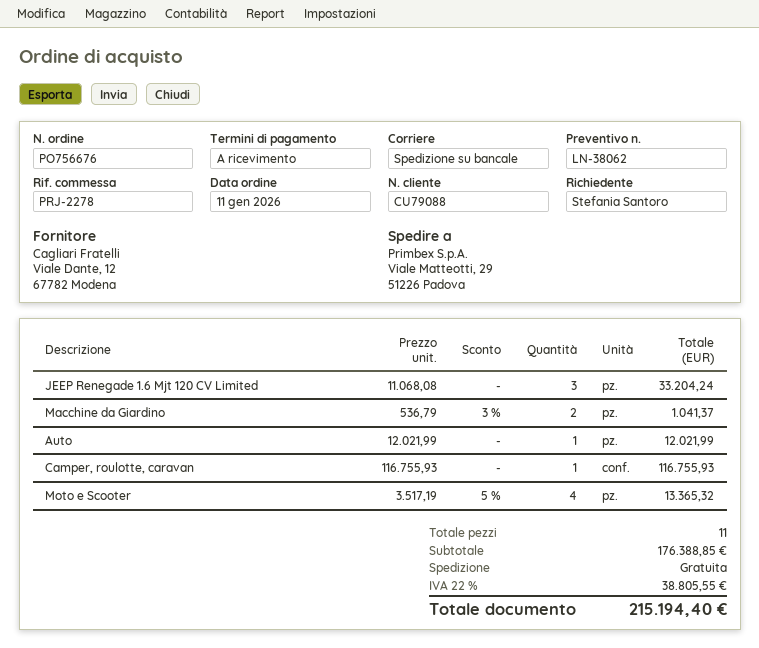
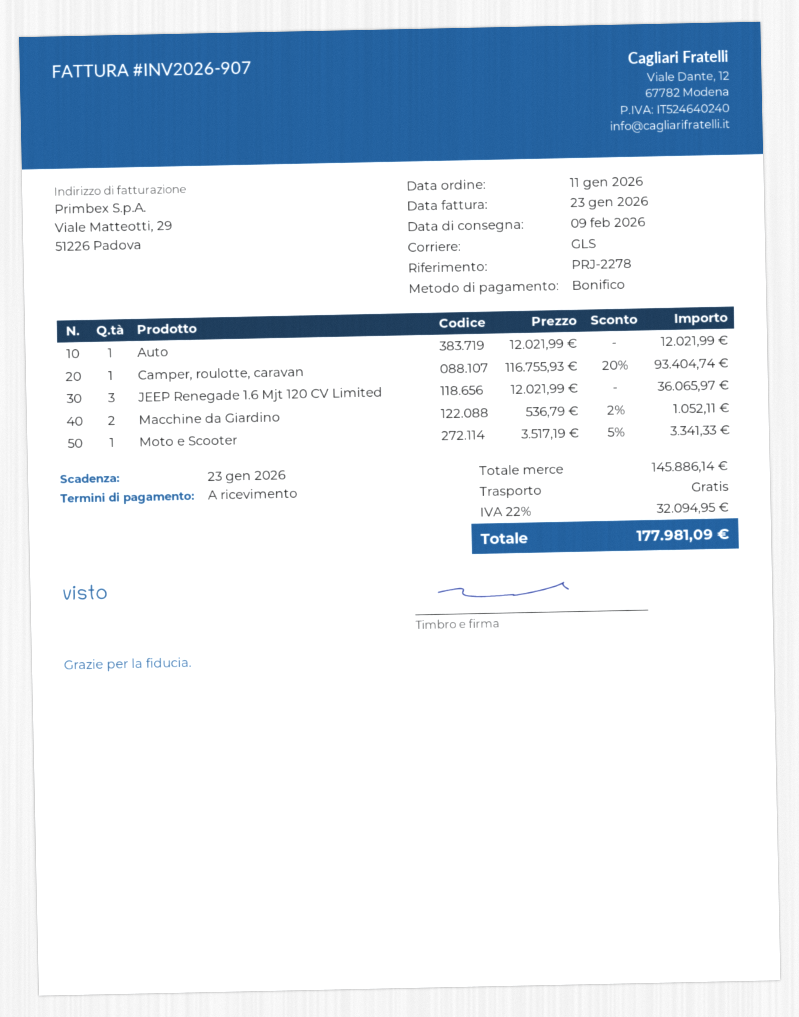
shipping method: pallet freight -> GLS
JEEP Renegade 1.6 Mjt 120 CV Limited: 3 x 11068.08 = 33204.24 -> 3 x 12021.99 = 36065.97
Macchine da Giardino: 2 x 536.79 - 3% = 1041.37 -> 2 x 536.79 - 2% = 1052.11
Camper, roulotte, caravan: 1 x 116755.93 = 116755.93 -> 1 x 116755.93 - 20% = 93404.74
Moto e Scooter: 4 x 3517.19 - 5% = 13365.32 -> 1 x 3517.19 - 5% = 3341.33
subtotal: 176388.85 -> 145886.14
tax: 22% = 38805.55 -> 22% = 32094.95
total: 215194.40 -> 177981.09

